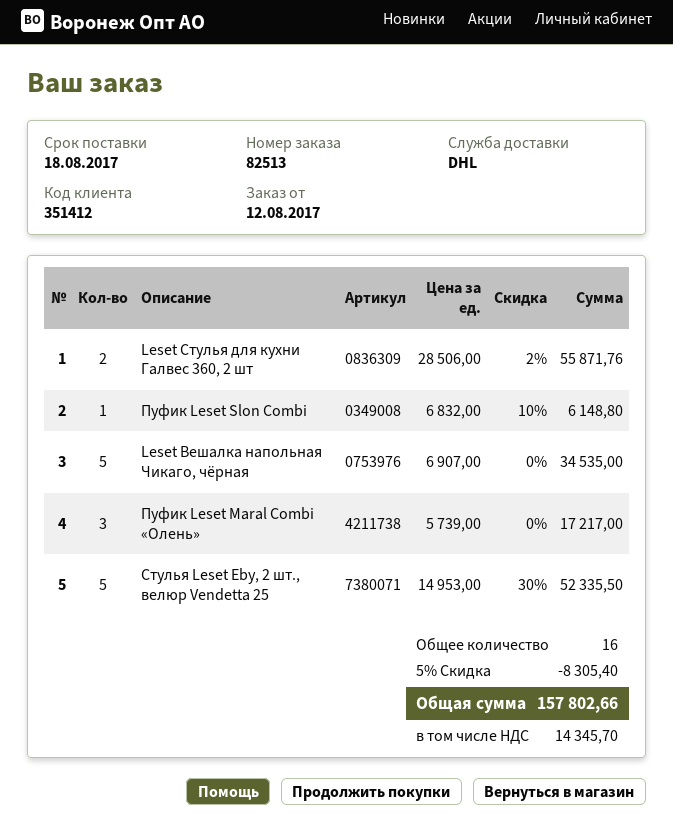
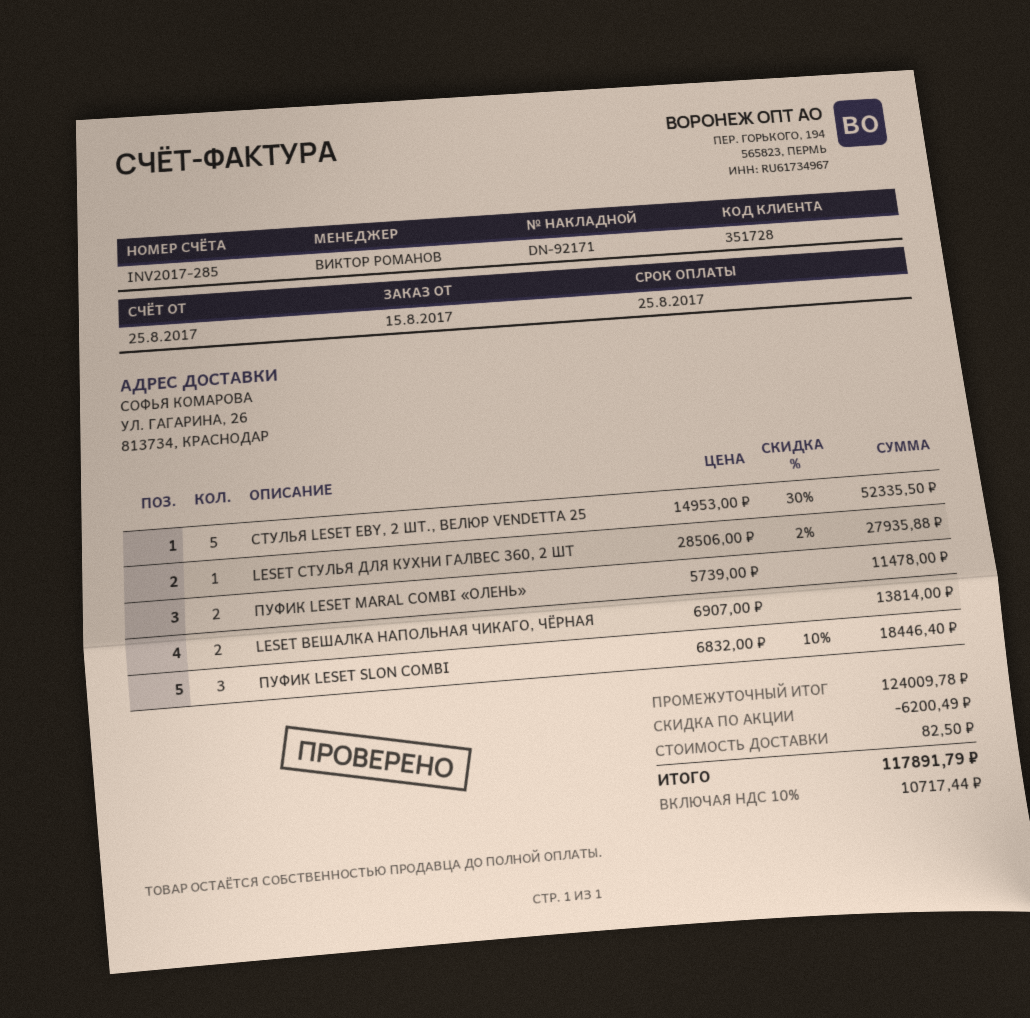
order date: 2017-08-12 -> 2017-08-15
customer number: 351412 -> 351728
Leset Стулья для кухни Галвес 360, 2 шт: 2 x 28506.00 - 2% = 55871.76 -> 1 x 28506.00 - 2% = 27935.88
Пуфик Leset Slon Combi: 1 x 6832.00 - 10% = 6148.80 -> 3 x 6832.00 - 10% = 18446.40
Leset Вешалка напольная Чикаго, чёрная: 5 x 6907.00 = 34535.00 -> 2 x 6907.00 = 13814.00
Пуфик Leset Maral Combi «Олень»: 3 x 5739.00 = 17217.00 -> 2 x 5739.00 = 11478.00
discount: 8305.40 -> 6200.49
shipping: none -> 82.50
tax: 14345.70 -> 10717.44
total: 157802.66 -> 117891.79

